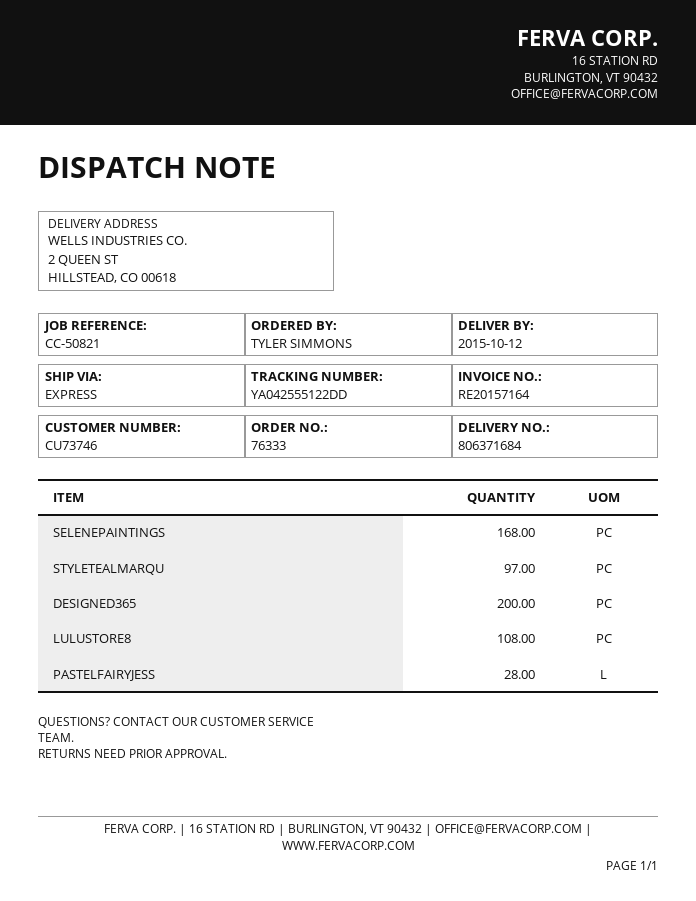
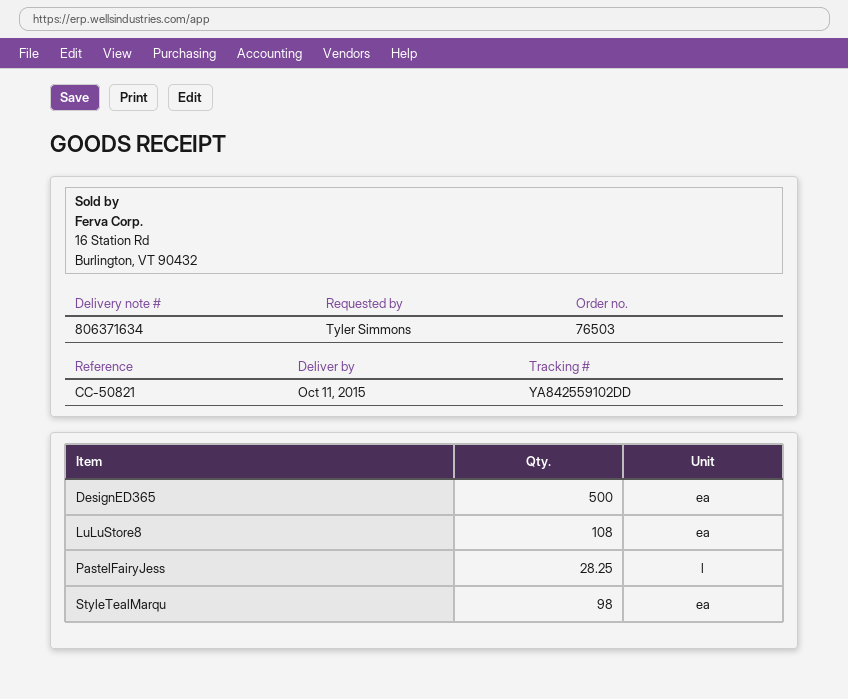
order number: 76333 -> 76503
delivery note number: 806371684 -> 806371634
delivery date: 2015-10-12 -> 2015-10-11
tracking number: YA042555122DD -> YA842559102DD
SELENEPAINTINGS: 168 -> none
STYLETEALMARQU: 97 -> 98
DESIGNED365: 200 -> 500
PASTELFAIRYJESS: 28 -> 28.25

